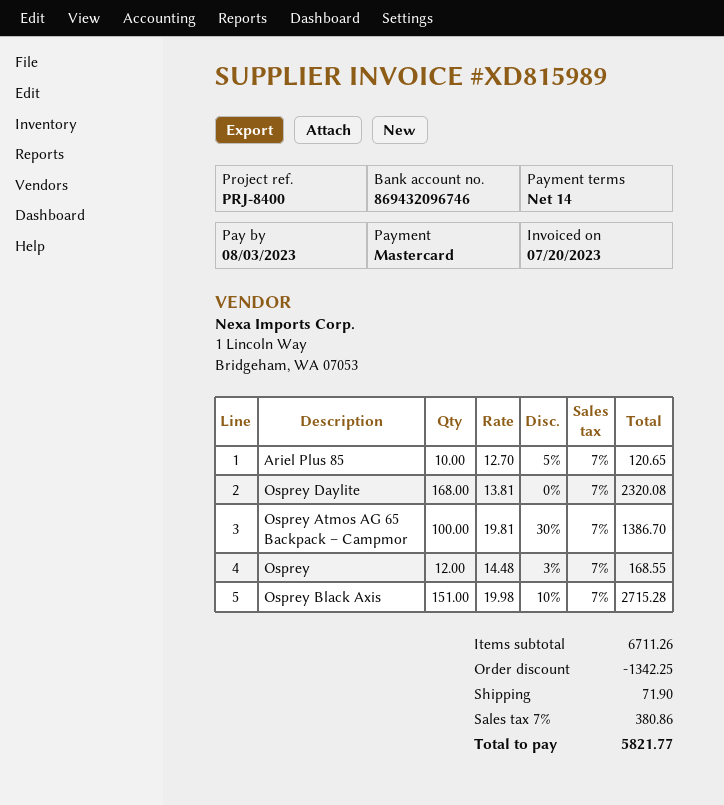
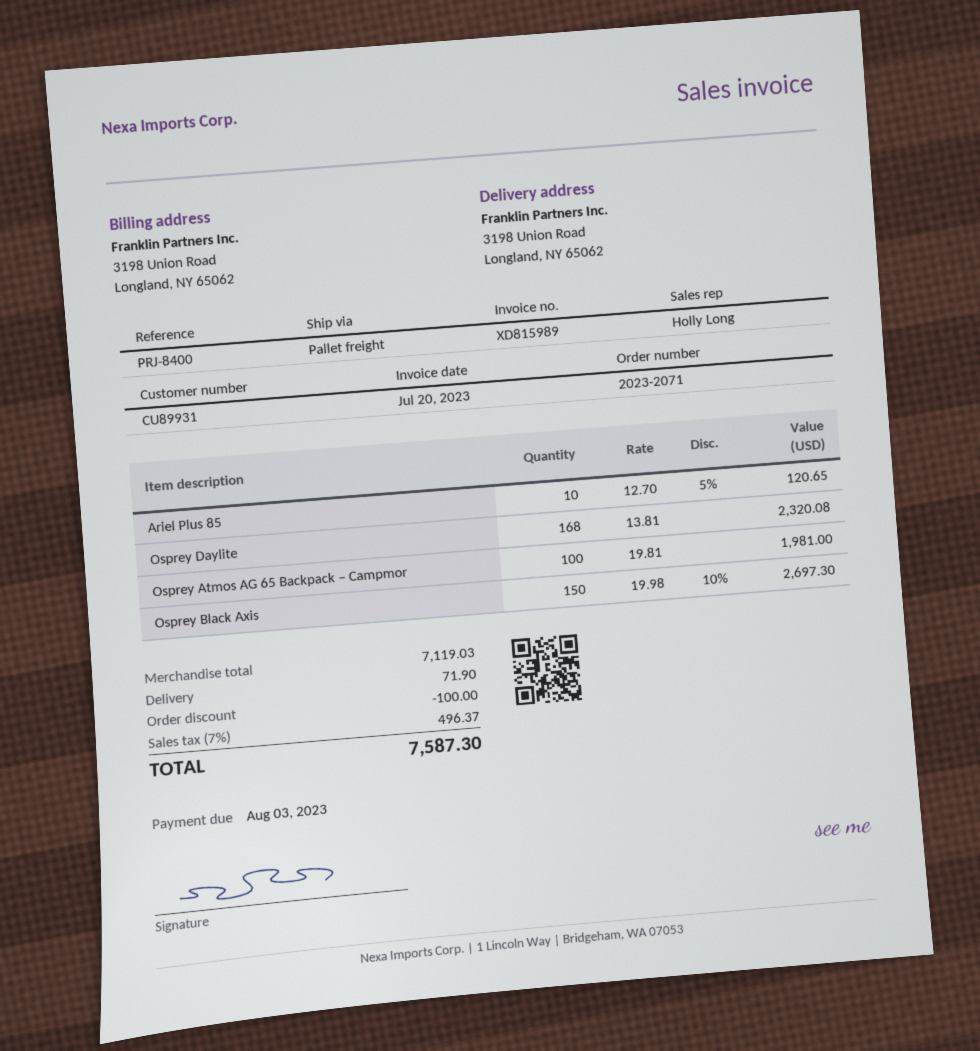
Osprey Atmos AG 65 Backpack – Campmor: 100 x 19.81 - 30% = 1386.70 -> 100 x 19.81 = 1981.00
Osprey: 12 x 14.48 - 3% = 168.55 -> none
Osprey Black Axis: 151 x 19.98 - 10% = 2715.28 -> 150 x 19.98 - 10% = 2697.30
subtotal: 6711.26 -> 7119.03
discount: 1342.25 -> 100.00
tax: 7% = 380.86 -> 7% = 496.37
total: 5821.77 -> 7587.30

